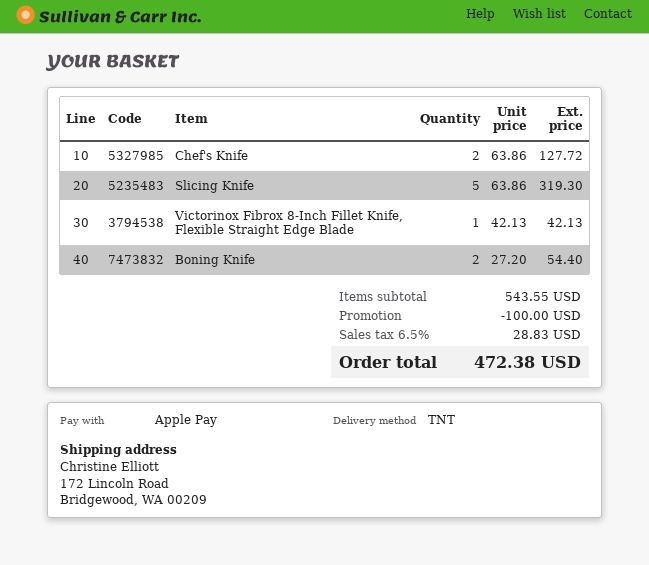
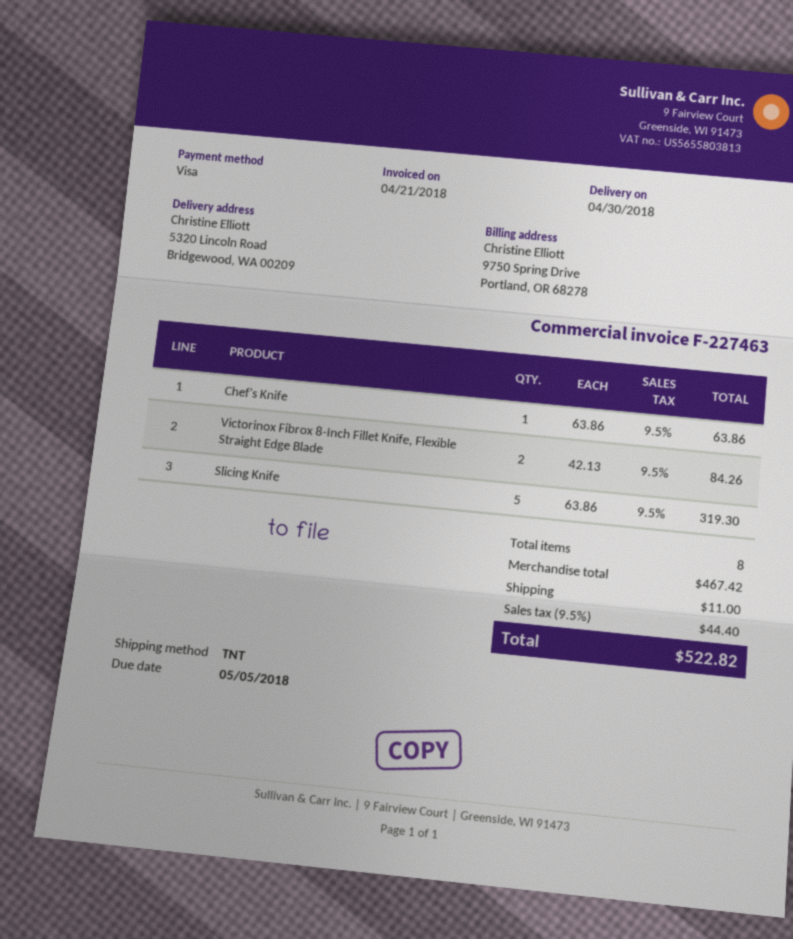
payment method: Apple Pay -> Visa
ship to: 172 Lincoln Road, Bridgewood, WA 00209 -> 5320 Lincoln Road, Bridgewood, WA 00209
Chef's Knife: 2 x 63.86 = 127.72 -> 1 x 63.86 = 63.86
Victorinox Fibrox 8-Inch Fillet Knife, Flexible Straight Edge Blade: 1 x 42.13 = 42.13 -> 2 x 42.13 = 84.26
Boning Knife: 2 x 27.20 = 54.40 -> none
subtotal: 543.55 -> 467.42
discount: 100.00 -> none
shipping: none -> 11.00
tax: 6.5% = 28.83 -> 9.5% = 44.40
total: 472.38 -> 522.82

